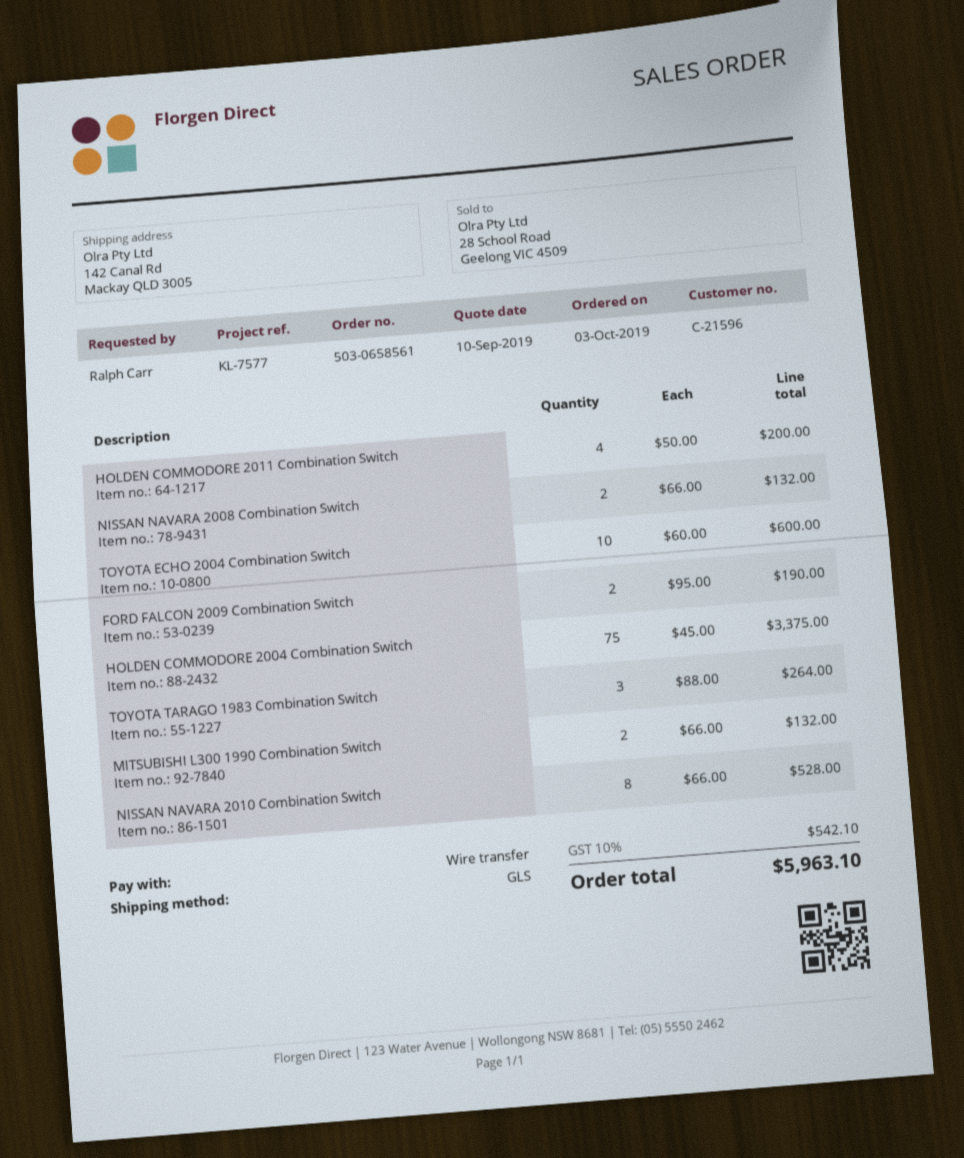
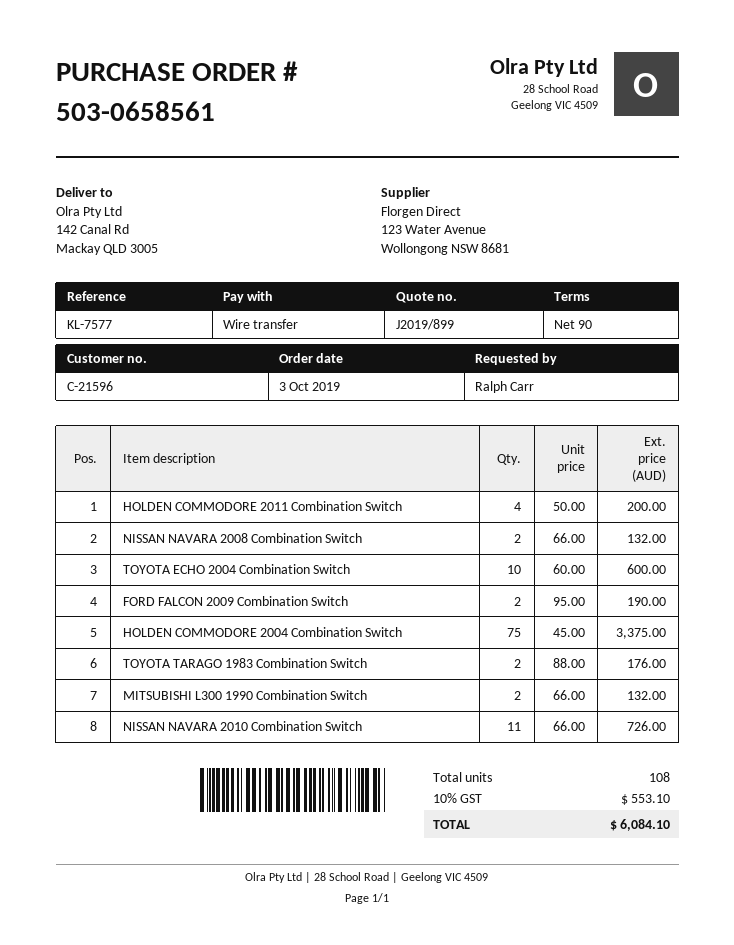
TOYOTA TARAGO 1983 Combination Switch: 3 x 88.00 = 264.00 -> 2 x 88.00 = 176.00
NISSAN NAVARA 2010 Combination Switch: 8 x 66.00 = 528.00 -> 11 x 66.00 = 726.00
tax: 10% = 542.10 -> 10% = 553.10
total: 5963.10 -> 6084.10

